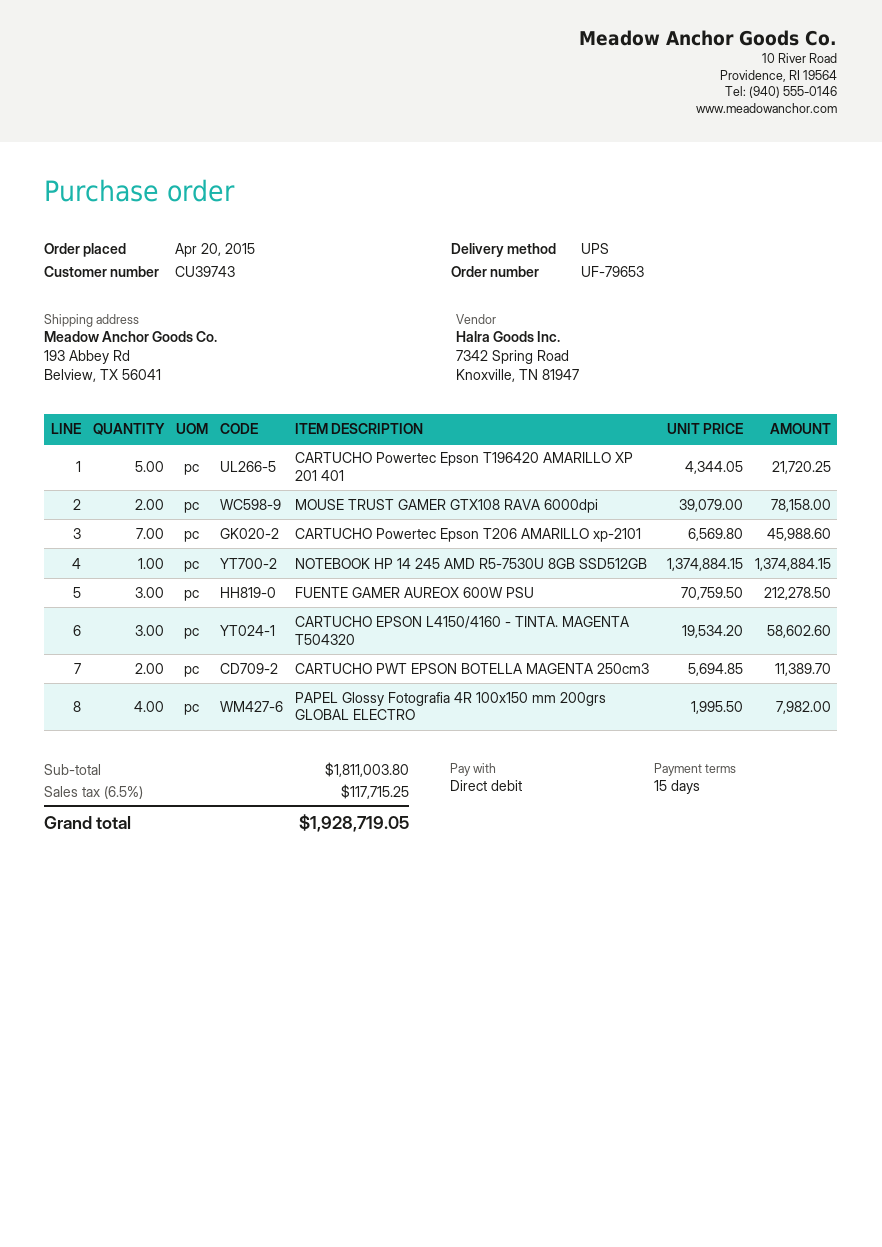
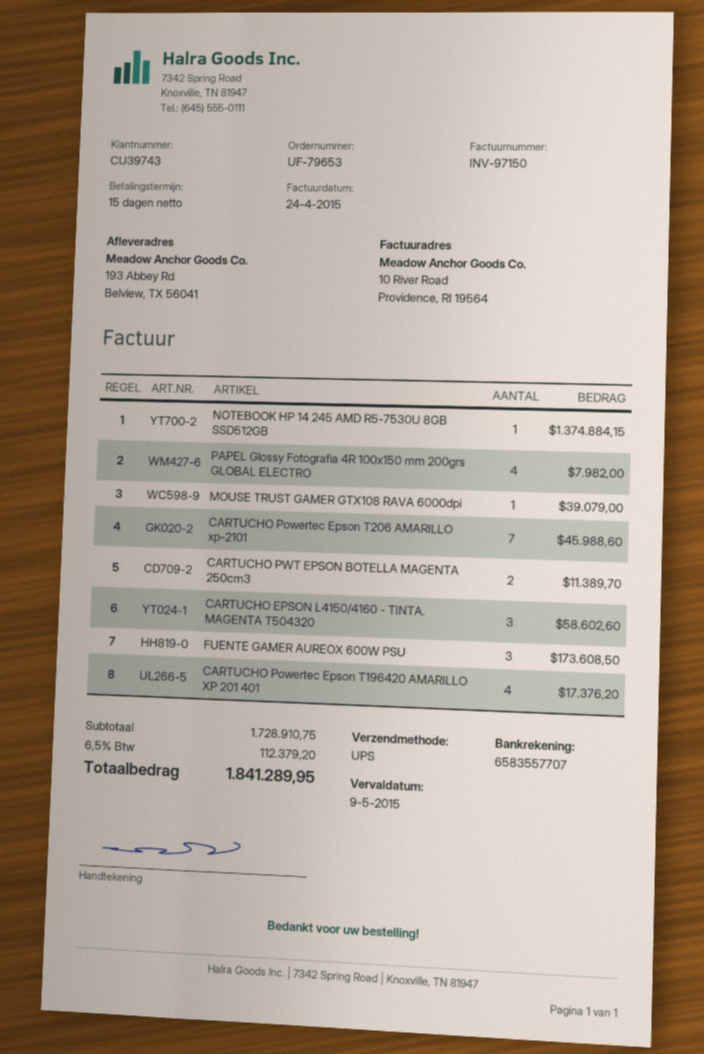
CARTUCHO Powertec Epson T196420 AMARILLO XP 201 401: 5 for 21720.25 -> 4 for 17376.20
MOUSE TRUST GAMER GTX108 RAVA 6000dpi: 2 for 78158.00 -> 1 for 39079.00
FUENTE GAMER AUREOX 600W PSU: 3 for 212278.50 -> 3 for 173608.50
subtotal: 1811003.80 -> 1728910.75
tax: 6.5% = 117715.25 -> 6.5% = 112379.20
total: 1928719.05 -> 1841289.95

